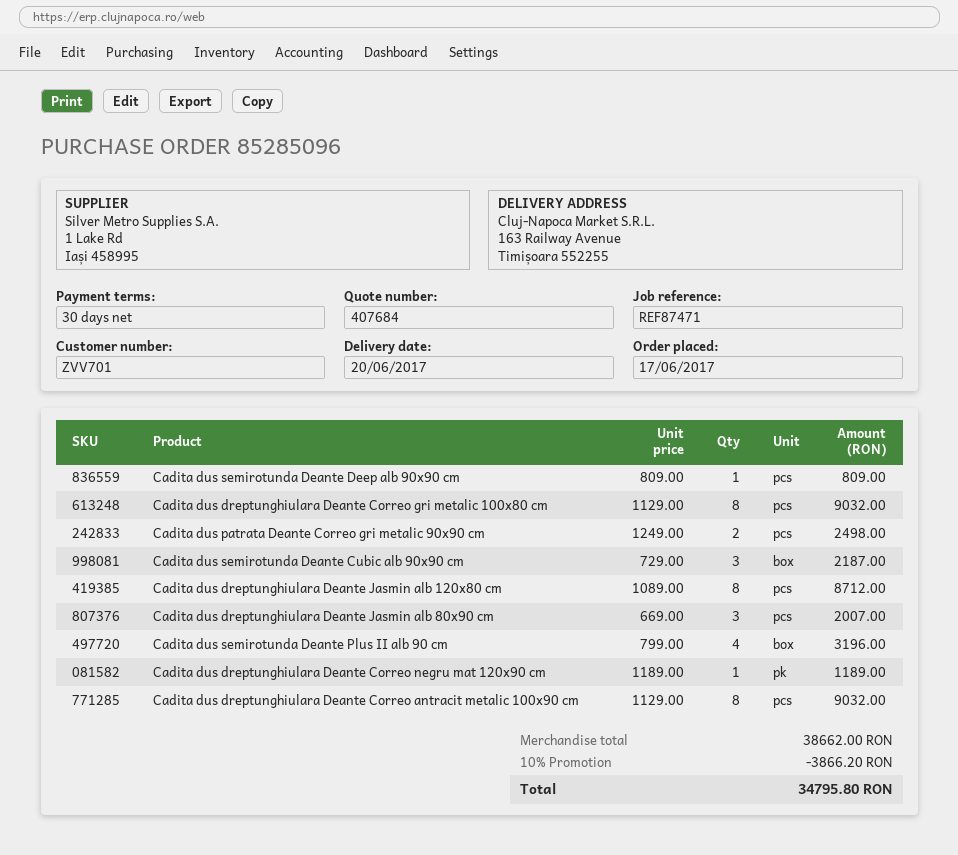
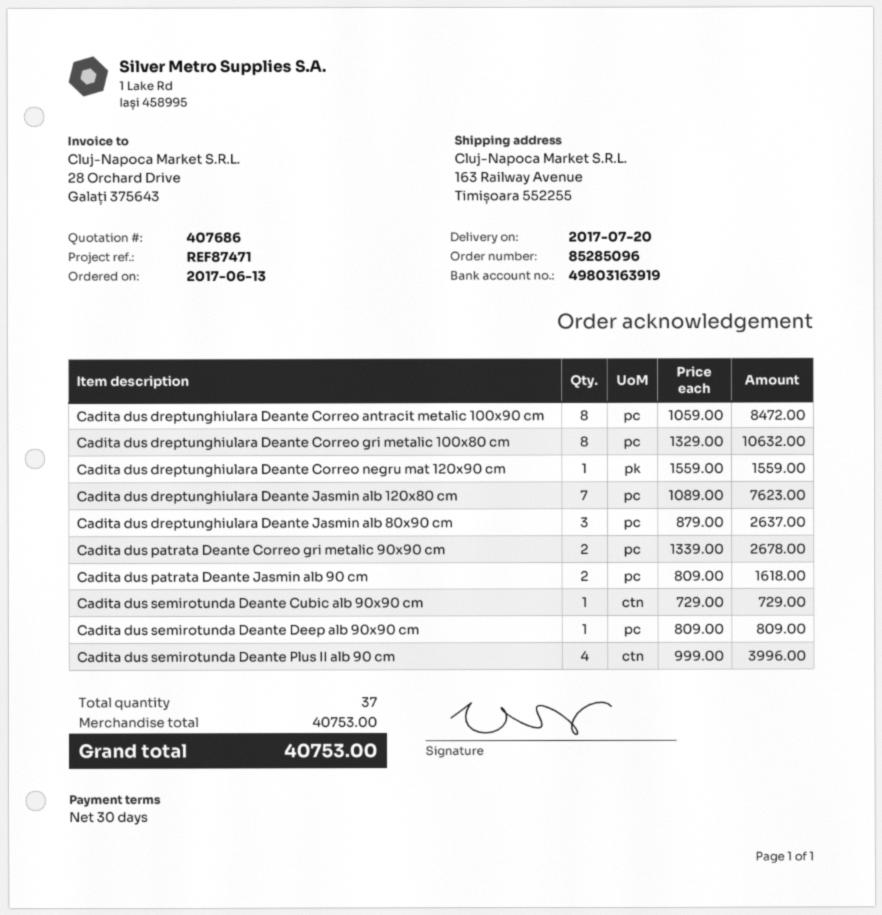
quote number: 407684 -> 407686
order date: 2017-06-17 -> 2017-06-13
delivery date: 2017-06-20 -> 2017-07-20
Cadita dus dreptunghiulara Deante Correo gri metalic 100x80 cm: 8 x 1129.00 = 9032.00 -> 8 x 1329.00 = 10632.00
Cadita dus patrata Deante Correo gri metalic 90x90 cm: 2 x 1249.00 = 2498.00 -> 2 x 1339.00 = 2678.00
Cadita dus semirotunda Deante Cubic alb 90x90 cm: 3 x 729.00 = 2187.00 -> 1 x 729.00 = 729.00
Cadita dus dreptunghiulara Deante Jasmin alb 120x80 cm: 8 x 1089.00 = 8712.00 -> 7 x 1089.00 = 7623.00
Cadita dus dreptunghiulara Deante Jasmin alb 80x90 cm: 3 x 669.00 = 2007.00 -> 3 x 879.00 = 2637.00
Cadita dus semirotunda Deante Plus II alb 90 cm: 4 x 799.00 = 3196.00 -> 4 x 999.00 = 3996.00
Cadita dus dreptunghiulara Deante Correo negru mat 120x90 cm: 1 x 1189.00 = 1189.00 -> 1 x 1559.00 = 1559.00
Cadita dus dreptunghiulara Deante Correo antracit metalic 100x90 cm: 8 x 1129.00 = 9032.00 -> 8 x 1059.00 = 8472.00
Cadita dus patrata Deante Jasmin alb 90 cm: none -> 2 x 809.00 = 1618.00
subtotal: 38662.00 -> 40753.00
discount: 10% = 3866.20 -> none
total: 34795.80 -> 40753.00

